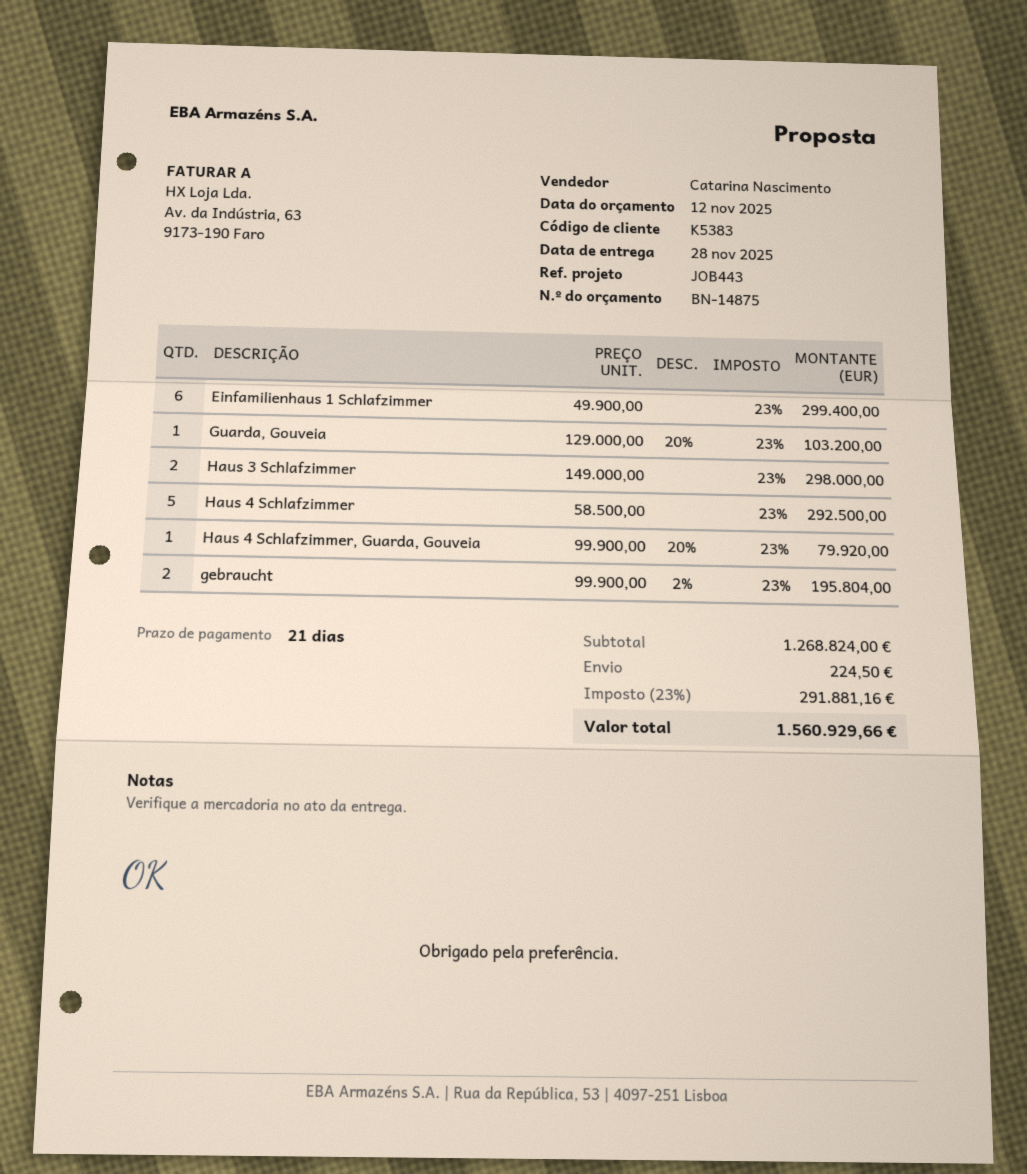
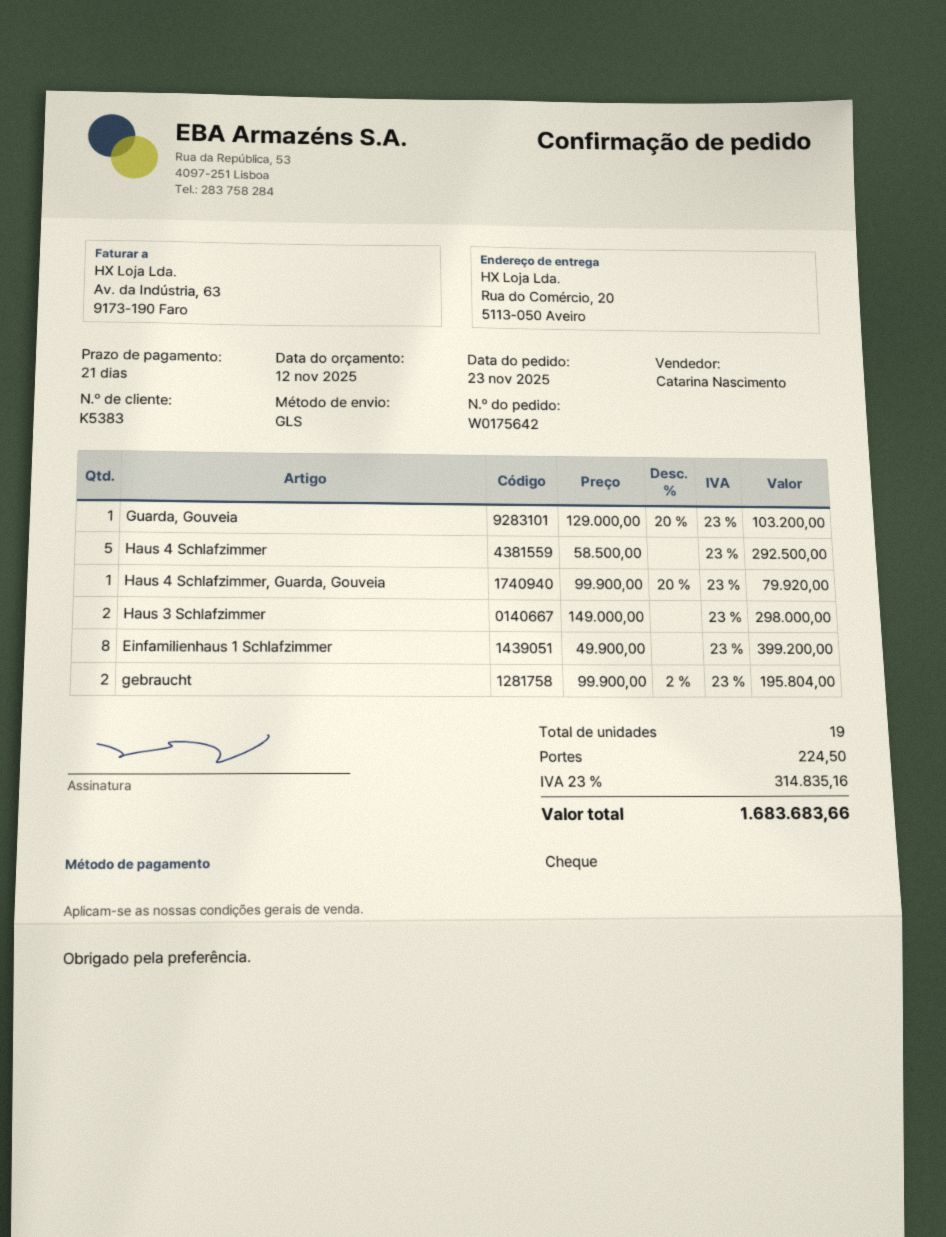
Einfamilienhaus 1 Schlafzimmer: 6 x 49900.00 = 299400.00 -> 8 x 49900.00 = 399200.00
tax: 23% = 291881.16 -> 23% = 314835.16
total: 1560929.66 -> 1683683.66

